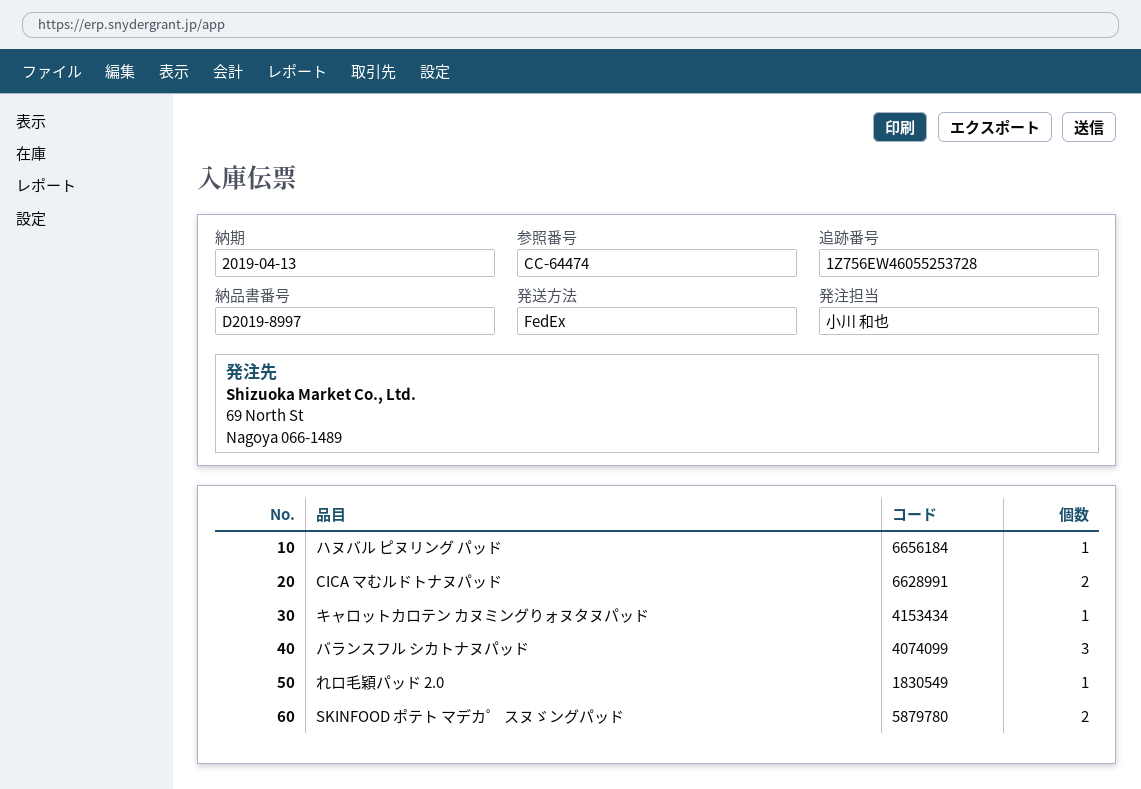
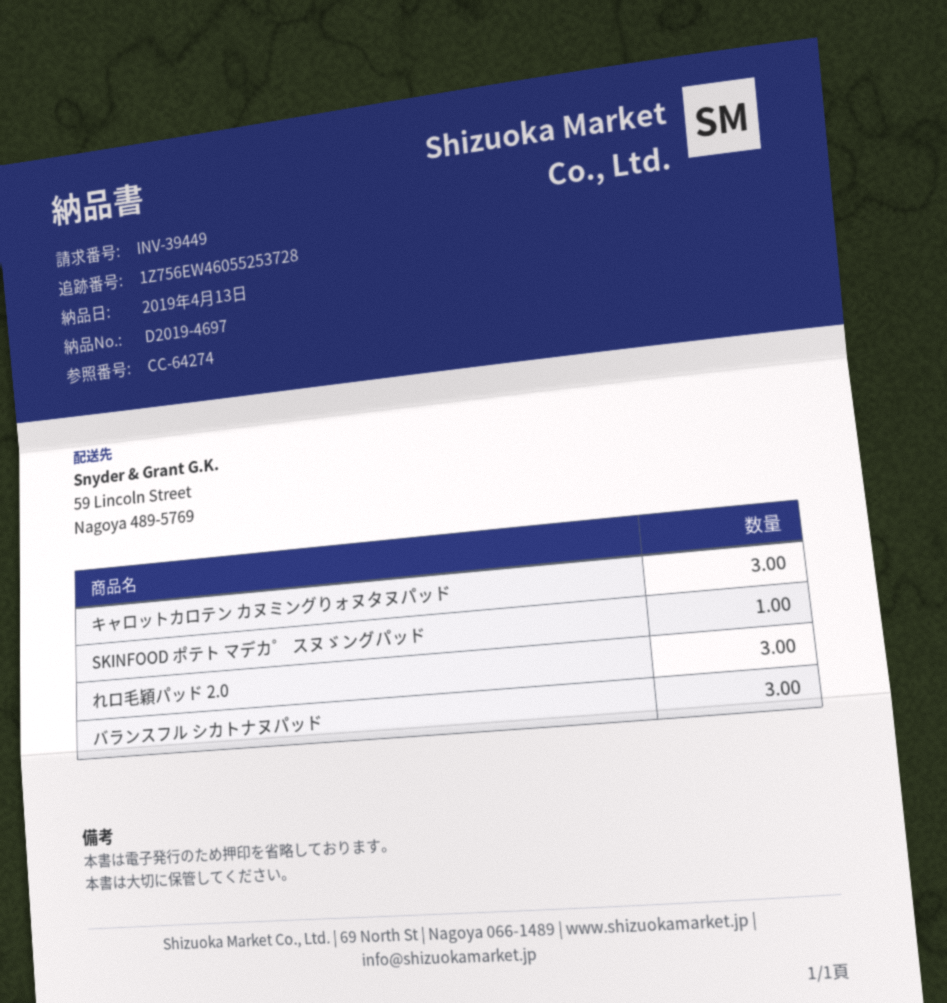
delivery note number: D2019-8997 -> D2019-4697
reference: CC-64474 -> CC-64274
ハヌバル ピヌリング パッド: 1 -> none
CICA マむルドトナヌパッド: 2 -> none
キャロットカロテン カヌミングりォヌタヌパッド: 1 -> 3
れロ毛穎パッド 2.0: 1 -> 3
SKINFOOD ポテト マデカ゜ スヌゞングパッド: 2 -> 1

